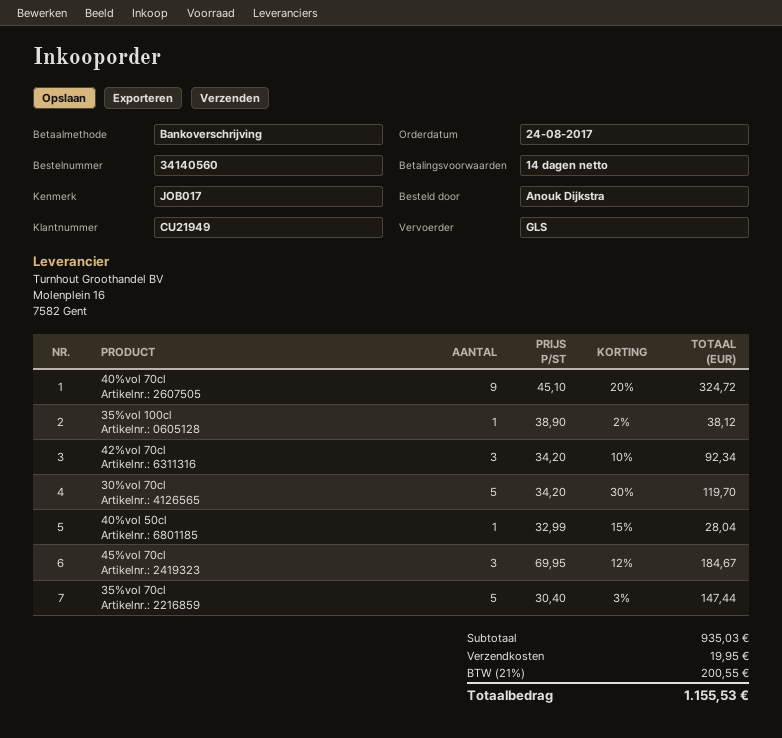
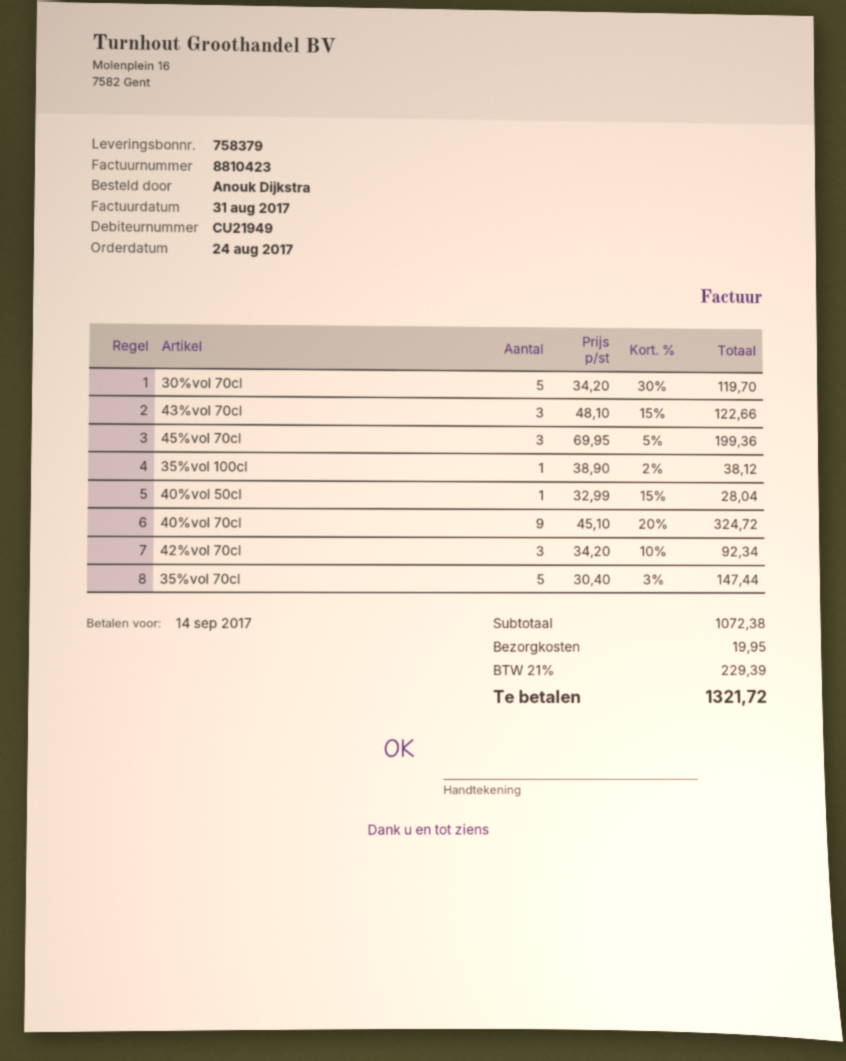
45%vol 70cl: 3 x 69.95 - 12% = 184.67 -> 3 x 69.95 - 5% = 199.36
43%vol 70cl: none -> 3 x 48.10 - 15% = 122.66
subtotal: 935.03 -> 1072.38
tax: 21% = 200.55 -> 21% = 229.39
total: 1155.53 -> 1321.72

